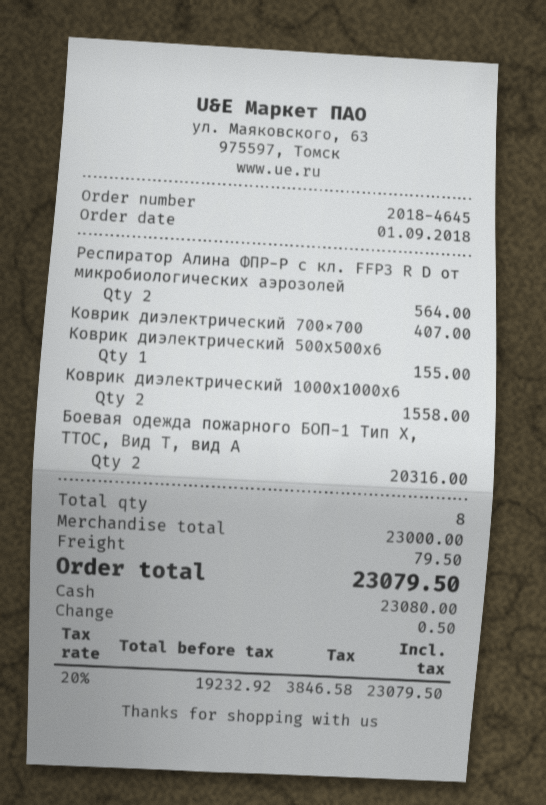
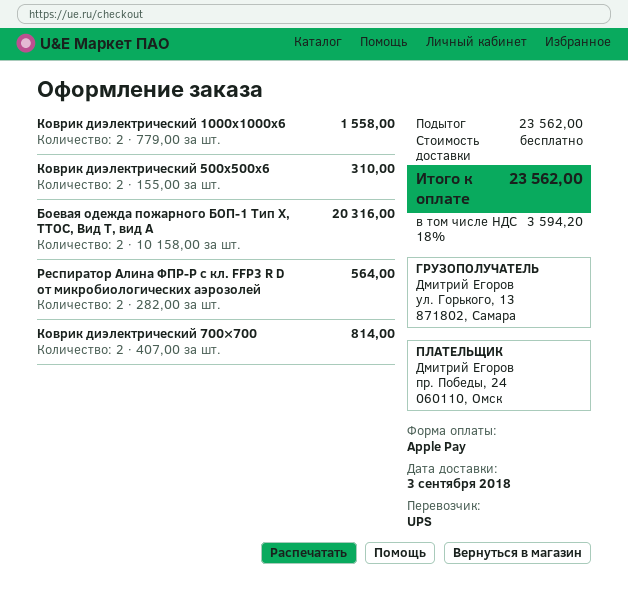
payment method: cash -> Apple Pay
Коврик диэлектрический 700×700: 1 for 407.00 -> 2 for 814.00
Коврик диэлектрический 500x500x6: 1 for 155.00 -> 2 for 310.00
subtotal: 23000.00 -> 23562.00
shipping: 79.50 -> 0.00
tax: 20% = 3846.58 -> 18% = 3594.20
total: 23079.50 -> 23562.00

